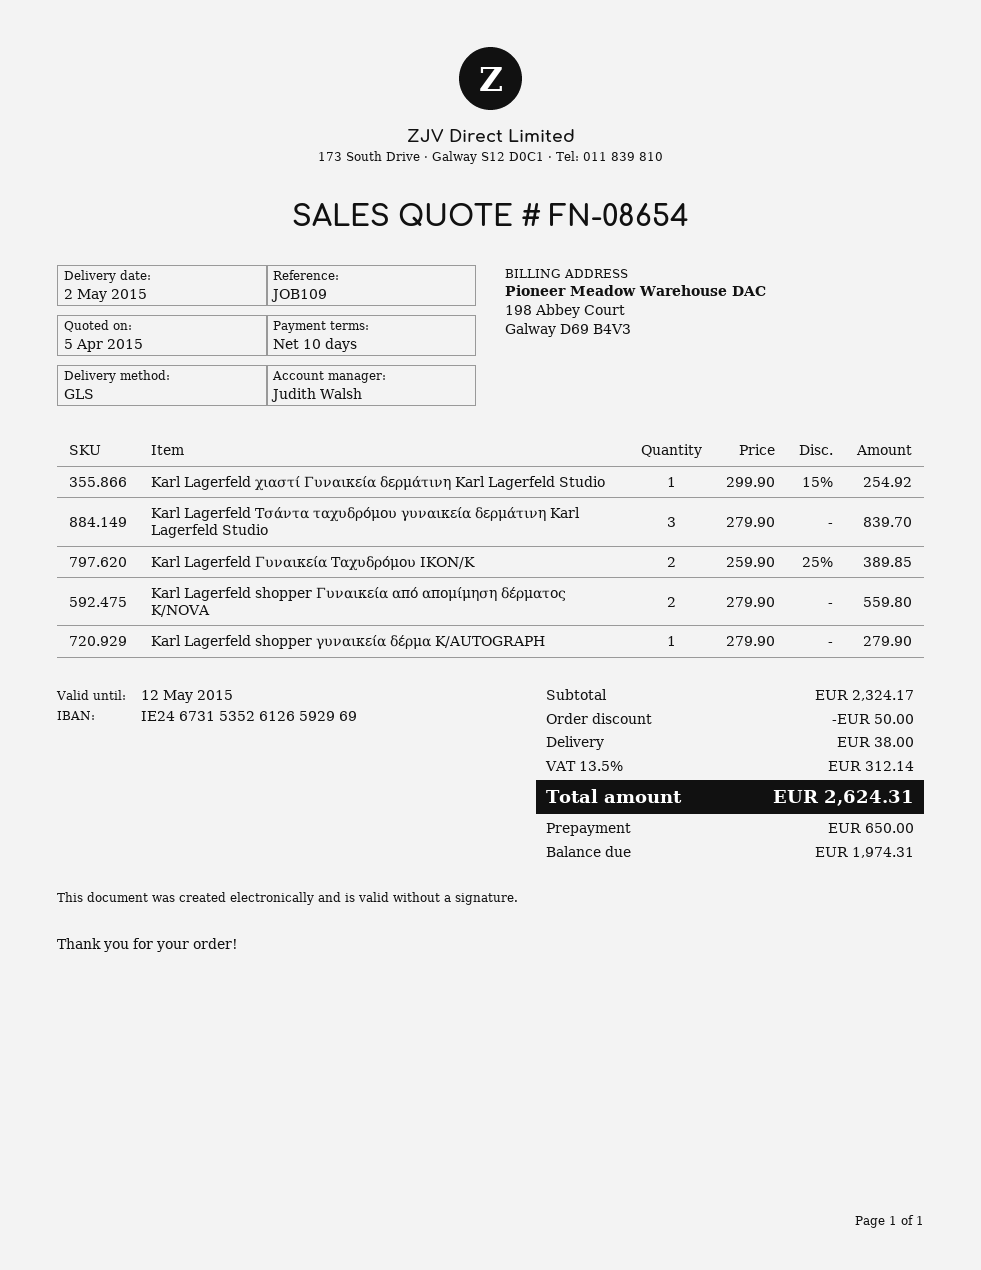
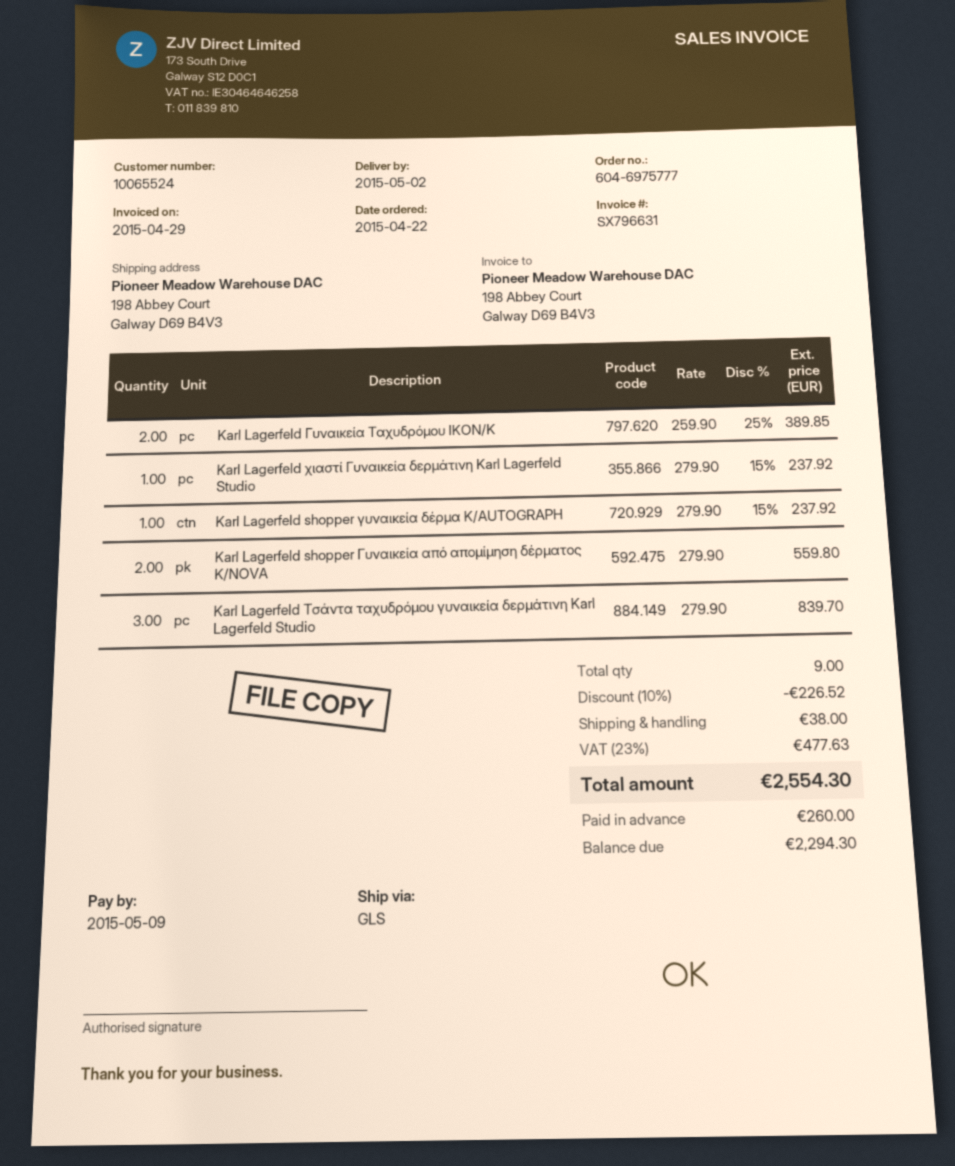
Karl Lagerfeld χιαστί Γυναικεία δερμάτινη Karl Lagerfeld Studio: 1 x 299.90 - 15% = 254.92 -> 1 x 279.90 - 15% = 237.92
Karl Lagerfeld shopper γυναικεία δέρμα K/AUTOGRAPH: 1 x 279.90 = 279.90 -> 1 x 279.90 - 15% = 237.92
discount: 50.00 -> 226.52
tax: 13.5% = 312.14 -> 23% = 477.63
total: 2624.31 -> 2554.30
deposit: 650.00 -> 260.00
balance: 1974.31 -> 2294.30

